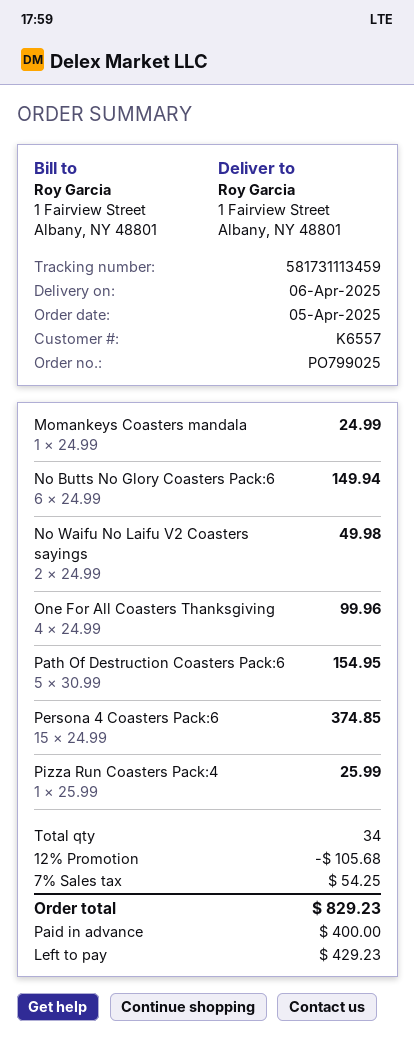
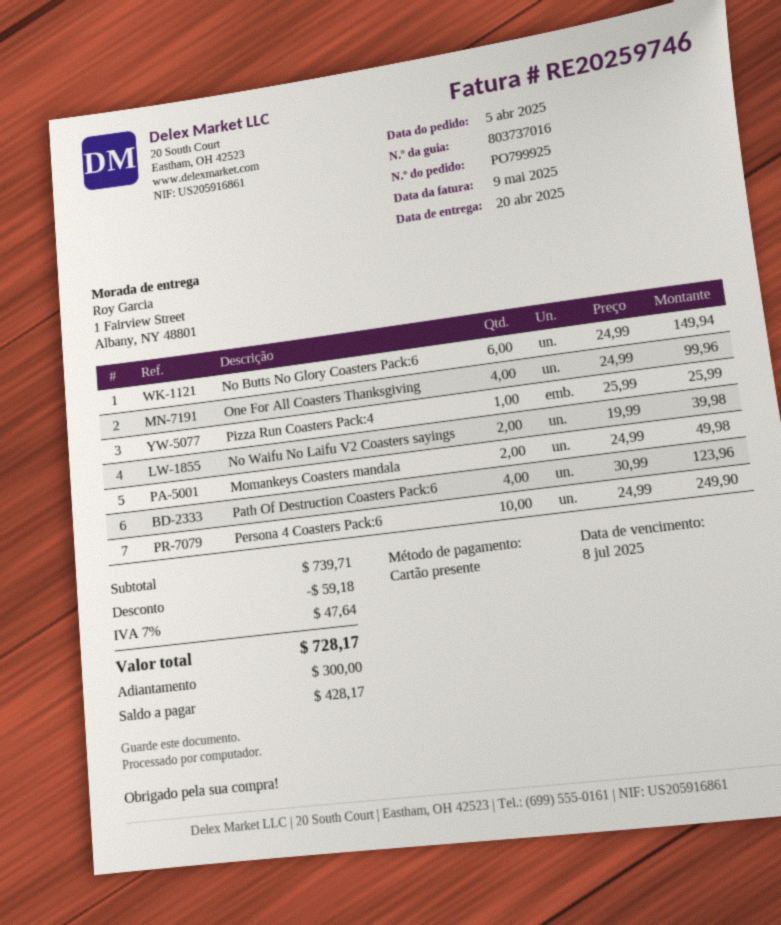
order number: PO799025 -> PO799925
delivery date: 2025-04-06 -> 2025-04-20
Momankeys Coasters mandala: 1 x 24.99 = 24.99 -> 2 x 24.99 = 49.98
No Waifu No Laifu V2 Coasters sayings: 2 x 24.99 = 49.98 -> 2 x 19.99 = 39.98
Path Of Destruction Coasters Pack:6: 5 x 30.99 = 154.95 -> 4 x 30.99 = 123.96
Persona 4 Coasters Pack:6: 15 x 24.99 = 374.85 -> 10 x 24.99 = 249.90
discount: 105.68 -> 59.18
tax: 7% = 54.25 -> 7% = 47.64
total: 829.23 -> 728.17
deposit: 400.00 -> 300.00
balance: 429.23 -> 428.17

